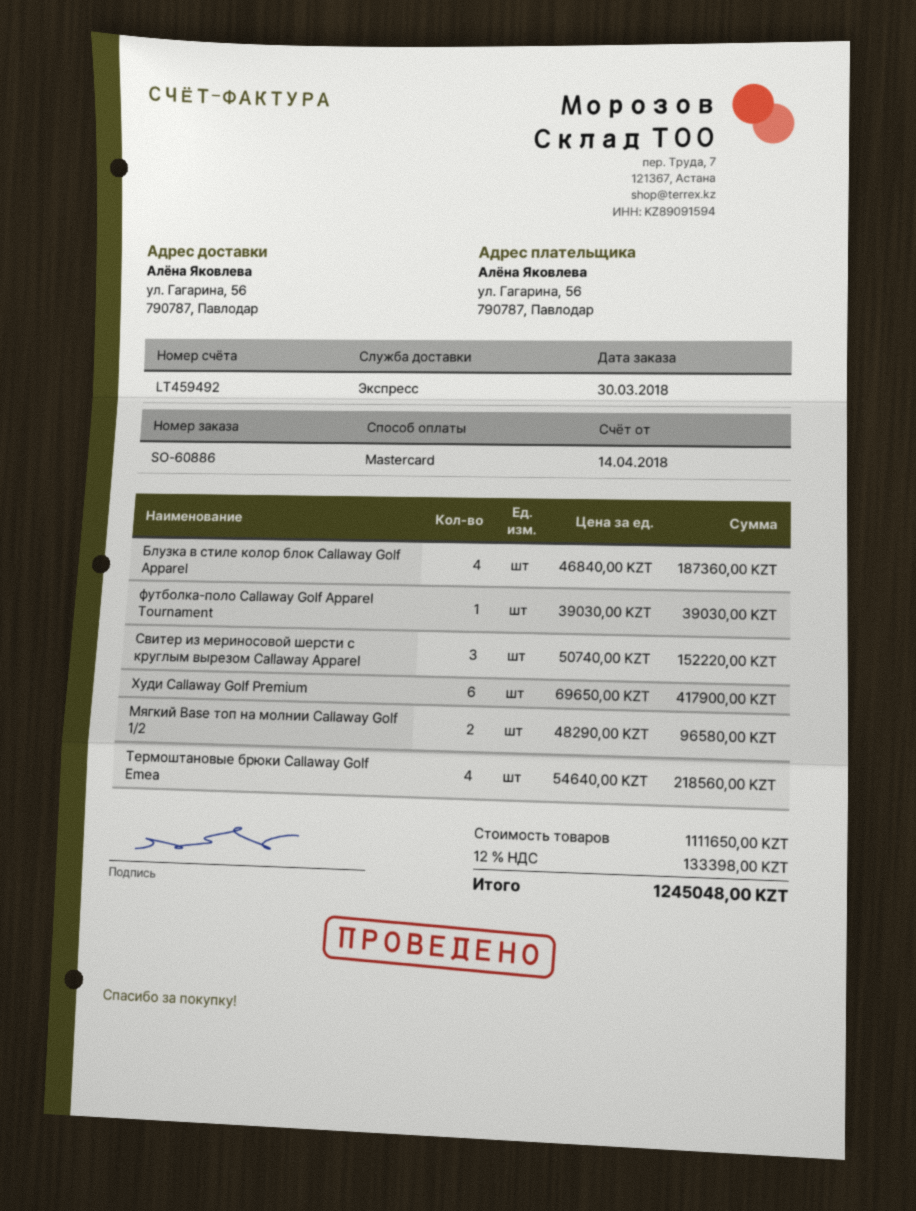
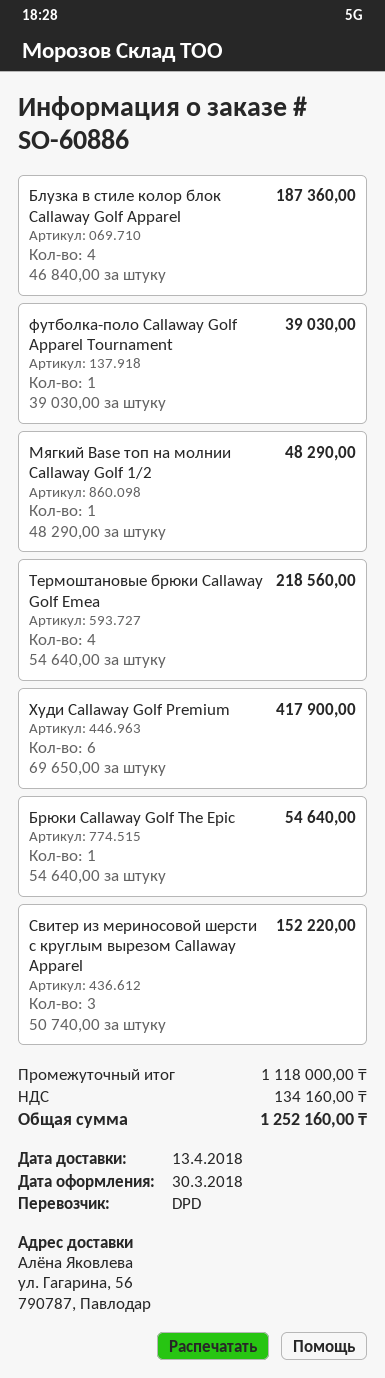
shipping method: express -> DPD
Мягкий Base топ на молнии Callaway Golf 1/2: 2 x 48290.00 = 96580.00 -> 1 x 48290.00 = 48290.00
Брюки Callaway Golf The Epic: none -> 1 x 54640.00 = 54640.00
subtotal: 1111650.00 -> 1118000.00
tax: 133398.00 -> 134160.00
total: 1245048.00 -> 1252160.00

